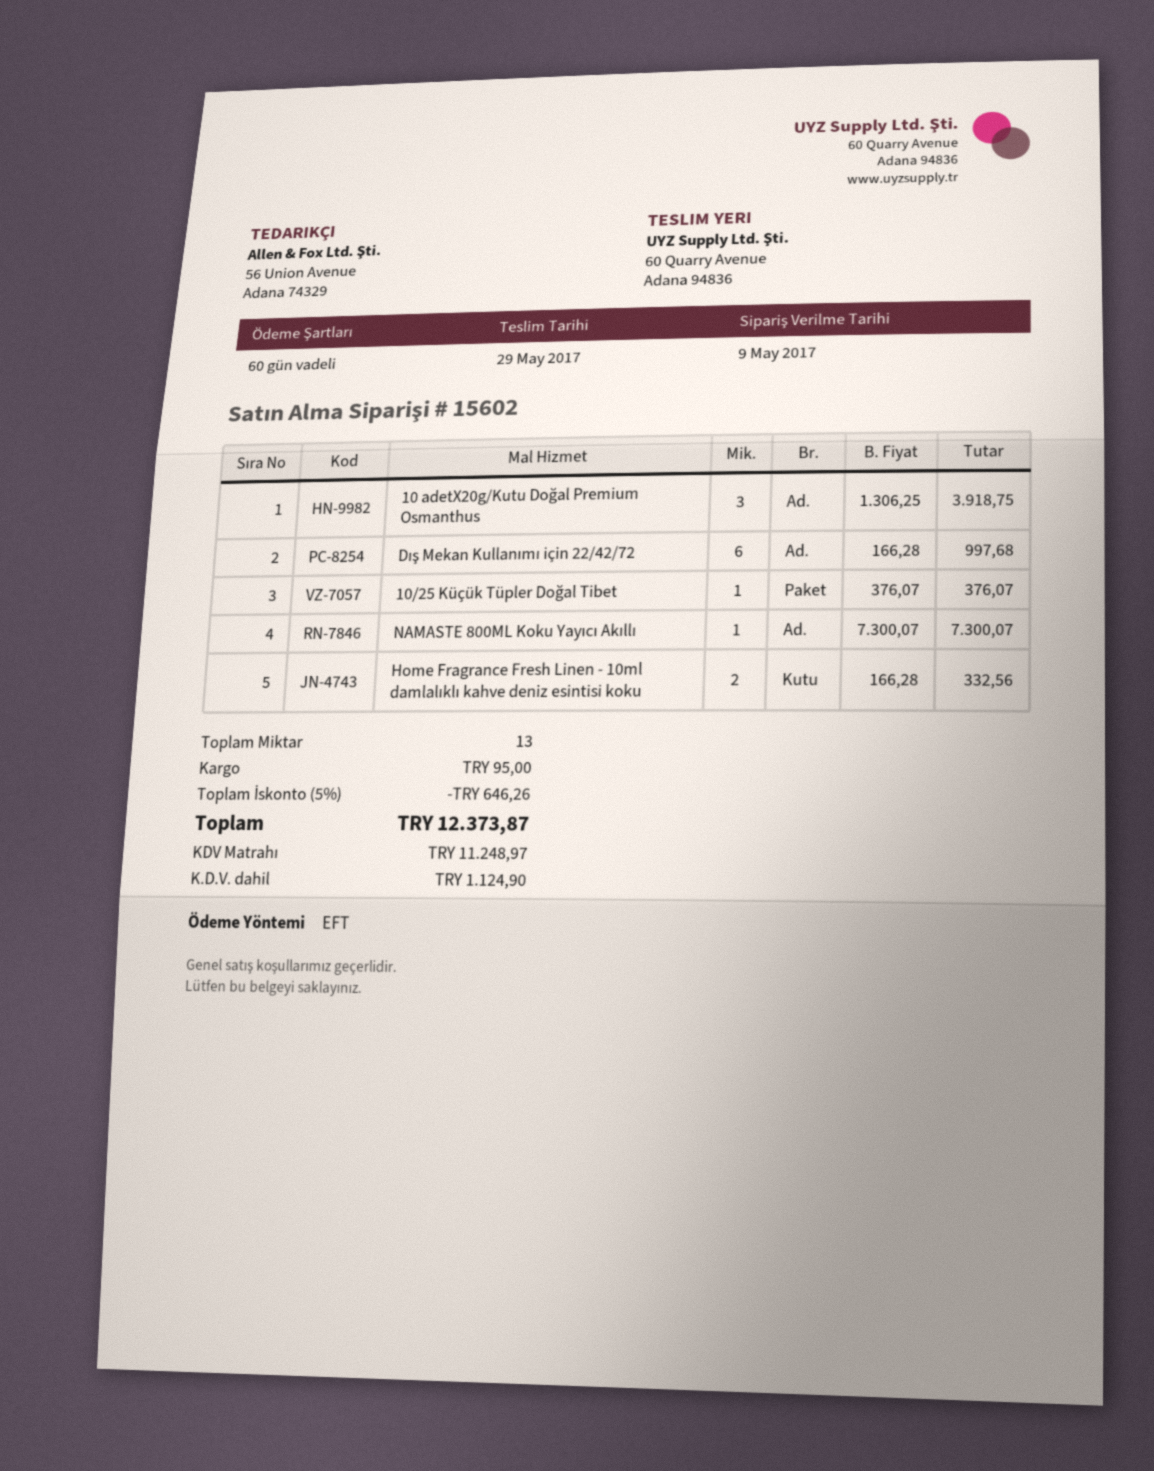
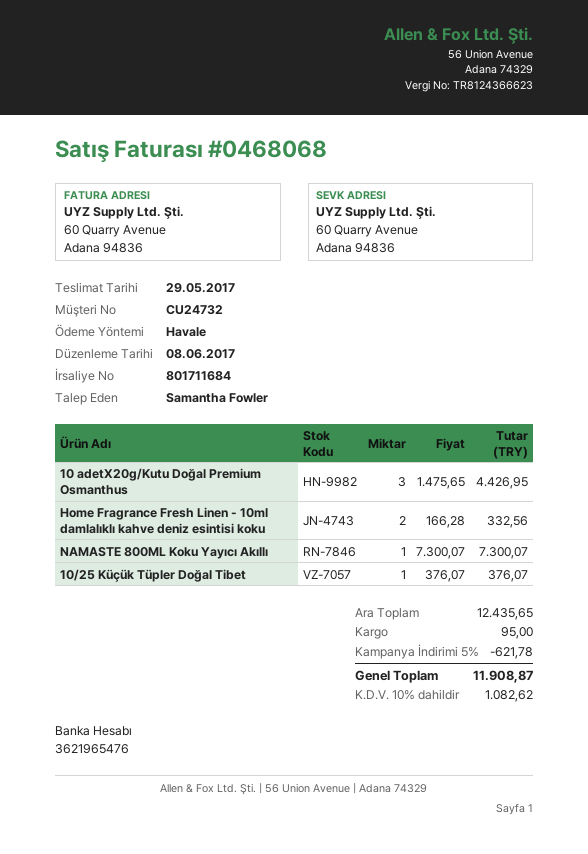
10 adetX20g/Kutu Doğal Premium Osmanthus: 3 x 1306.25 = 3918.75 -> 3 x 1475.65 = 4426.95
Dış Mekan Kullanımı için 22/42/72: 6 x 166.28 = 997.68 -> none
discount: 5% = 646.26 -> 5% = 621.78
tax: 1124.90 -> 1082.62
total: 12373.87 -> 11908.87

